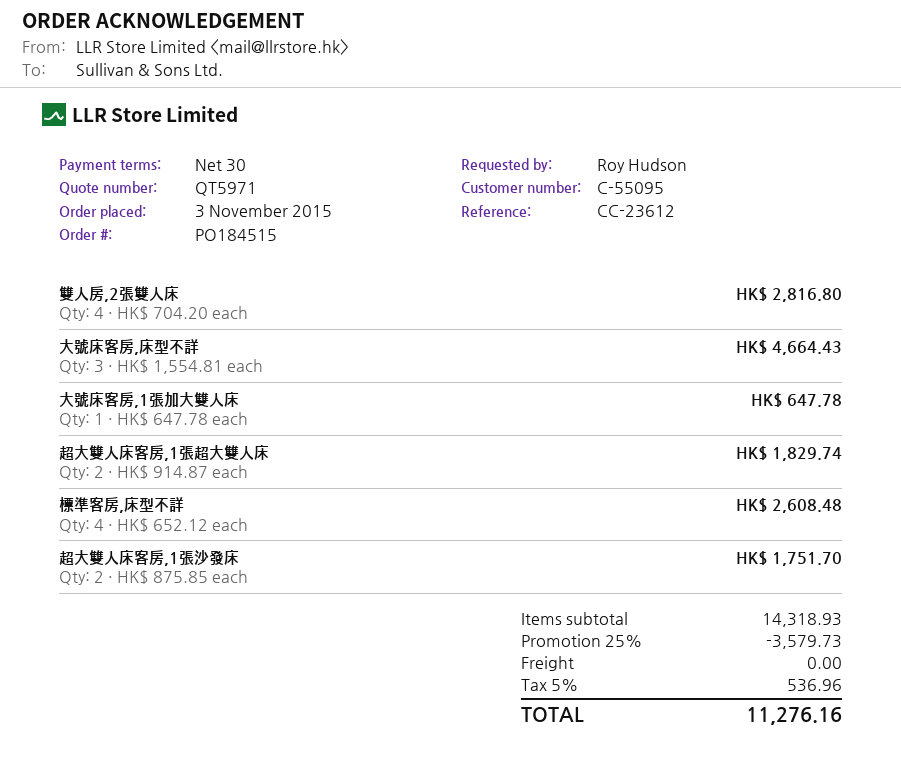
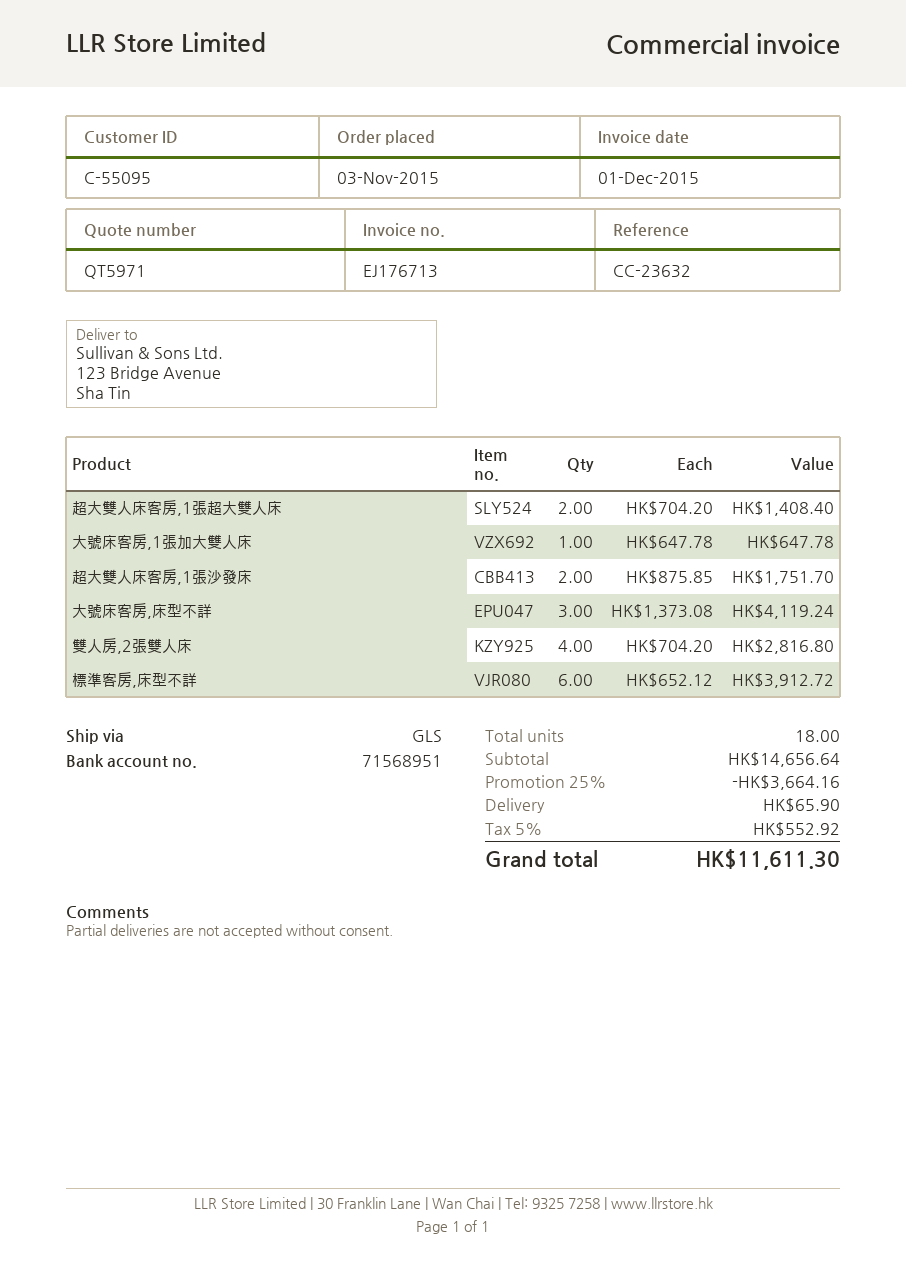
reference: CC-23612 -> CC-23632
大號床客房,床型不詳: 3 x 1554.81 = 4664.43 -> 3 x 1373.08 = 4119.24
超大雙人床客房,1張超大雙人床: 2 x 914.87 = 1829.74 -> 2 x 704.20 = 1408.40
標準客房,床型不詳: 4 x 652.12 = 2608.48 -> 6 x 652.12 = 3912.72
subtotal: 14318.93 -> 14656.64
discount: 25% = 3579.73 -> 25% = 3664.16
shipping: 0.00 -> 65.90
tax: 5% = 536.96 -> 5% = 552.92
total: 11276.16 -> 11611.30

